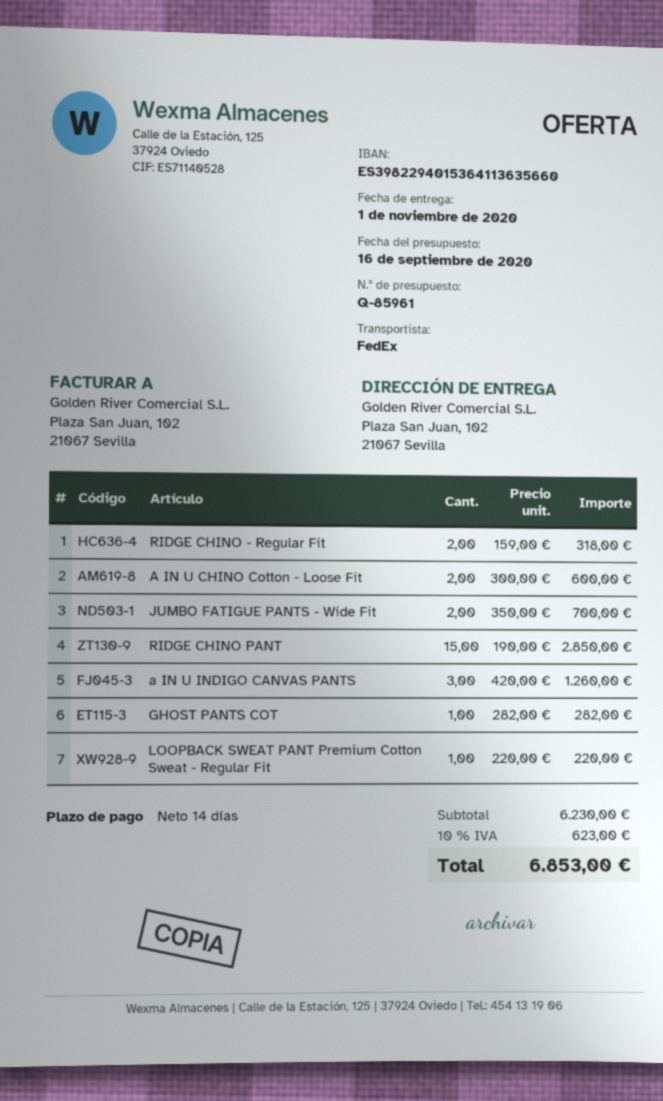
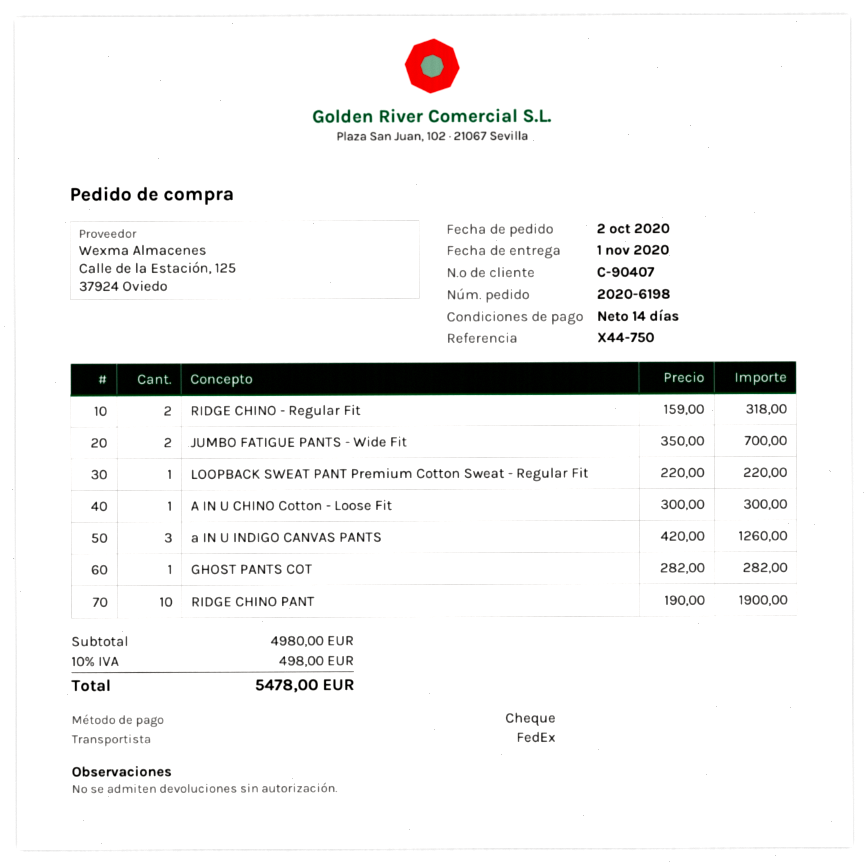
A IN U CHINO Cotton - Loose Fit: 2 x 300.00 = 600.00 -> 1 x 300.00 = 300.00
RIDGE CHINO PANT: 15 x 190.00 = 2850.00 -> 10 x 190.00 = 1900.00
subtotal: 6230.00 -> 4980.00
tax: 10% = 623.00 -> 10% = 498.00
total: 6853.00 -> 5478.00

